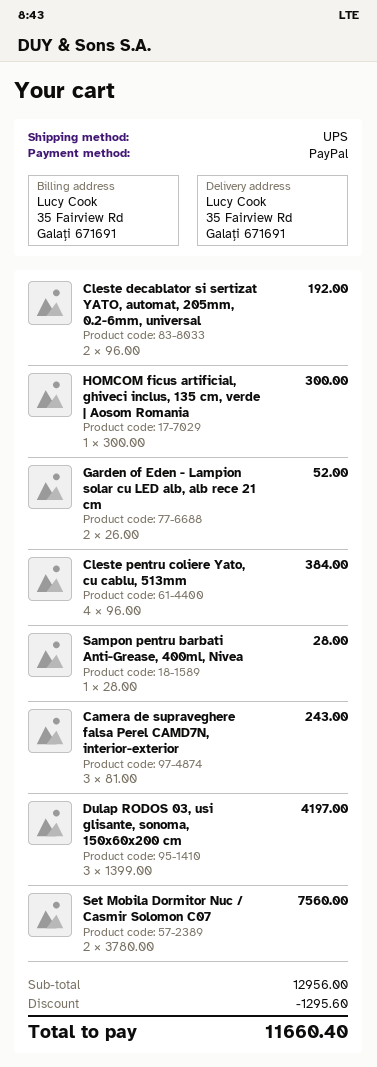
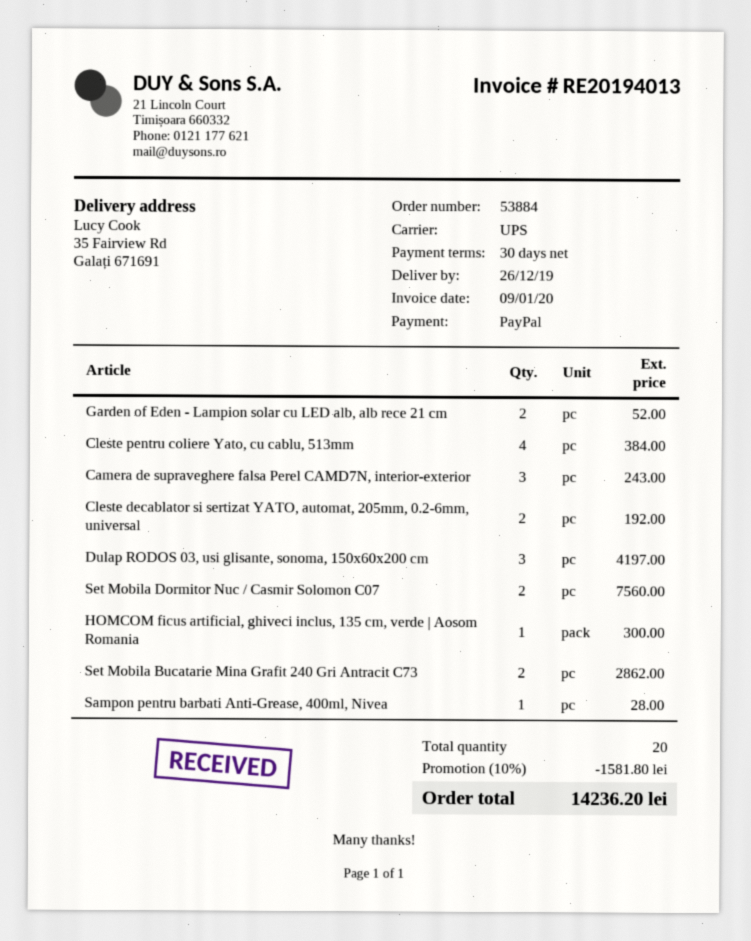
Set Mobila Bucatarie Mina Grafit 240 Gri Antracit C73: none -> 2 for 2862.00
discount: 1295.60 -> 1581.80
total: 11660.40 -> 14236.20

